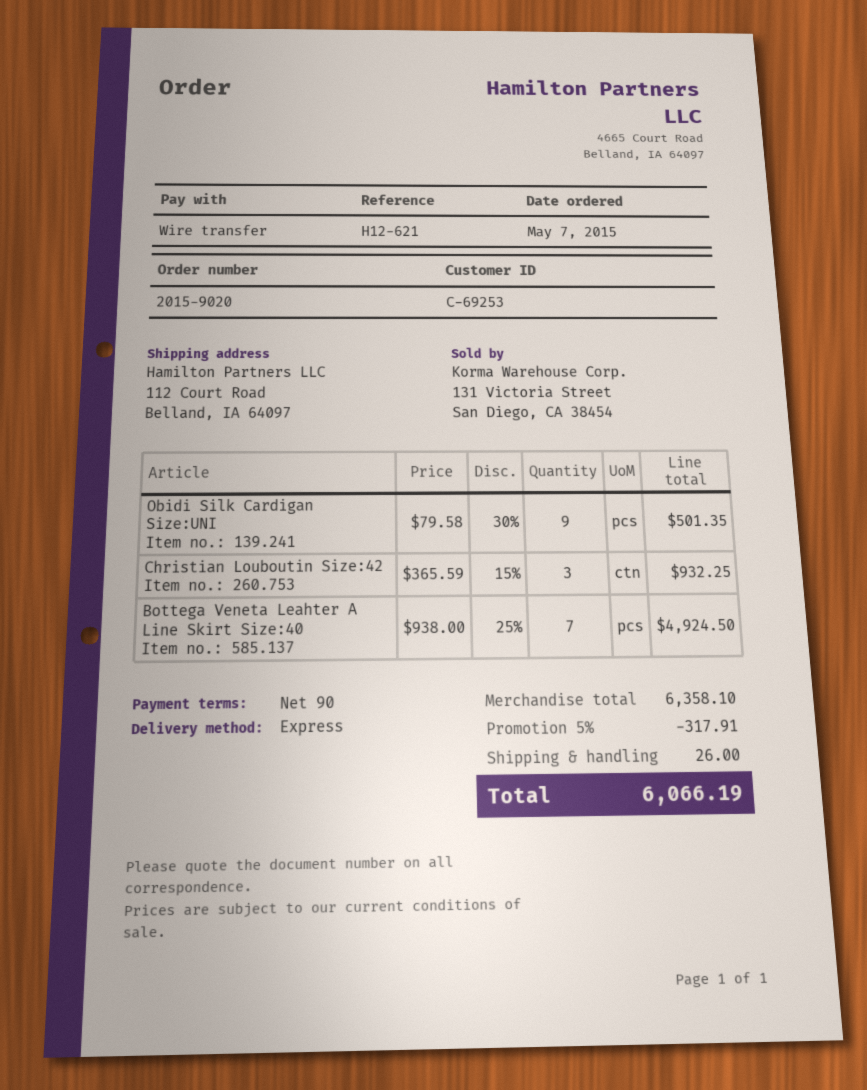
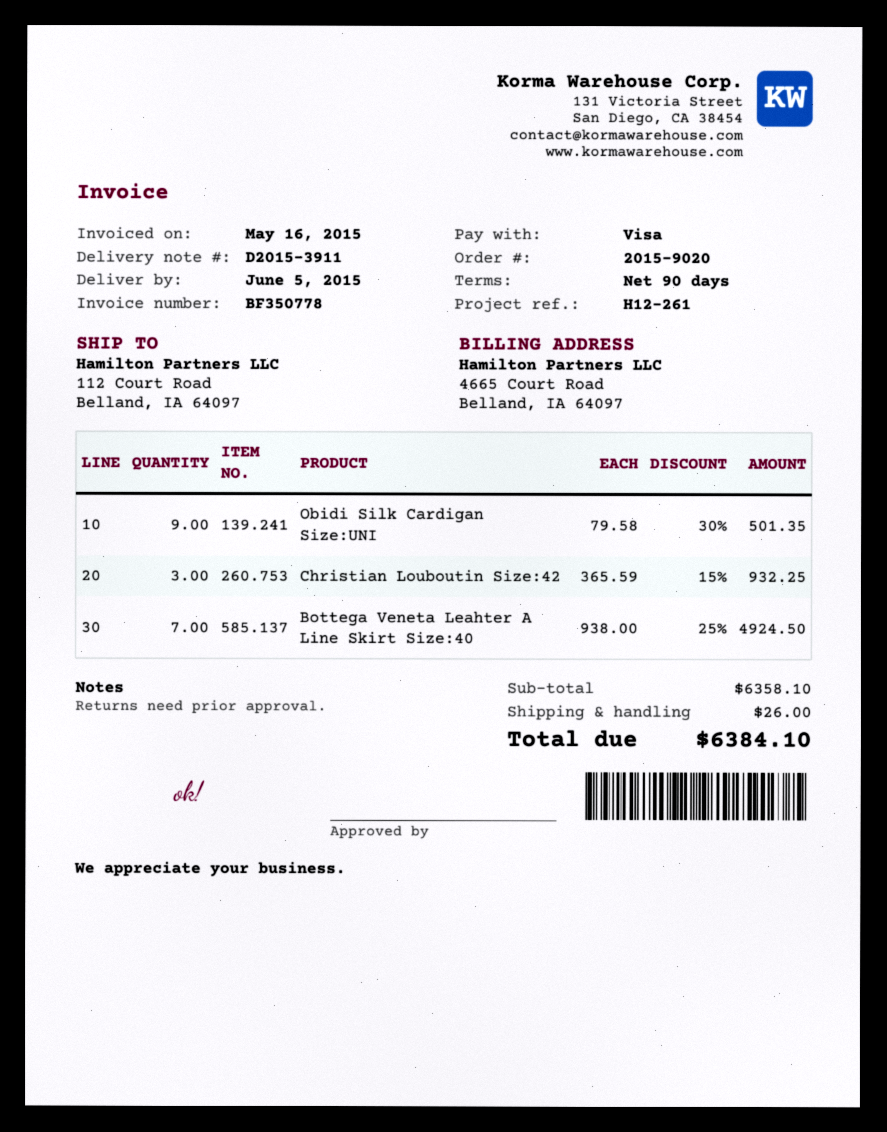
reference: H12-621 -> H12-261
payment method: bank transfer -> Visa
discount: 5% = 317.91 -> none
total: 6066.19 -> 6384.10

